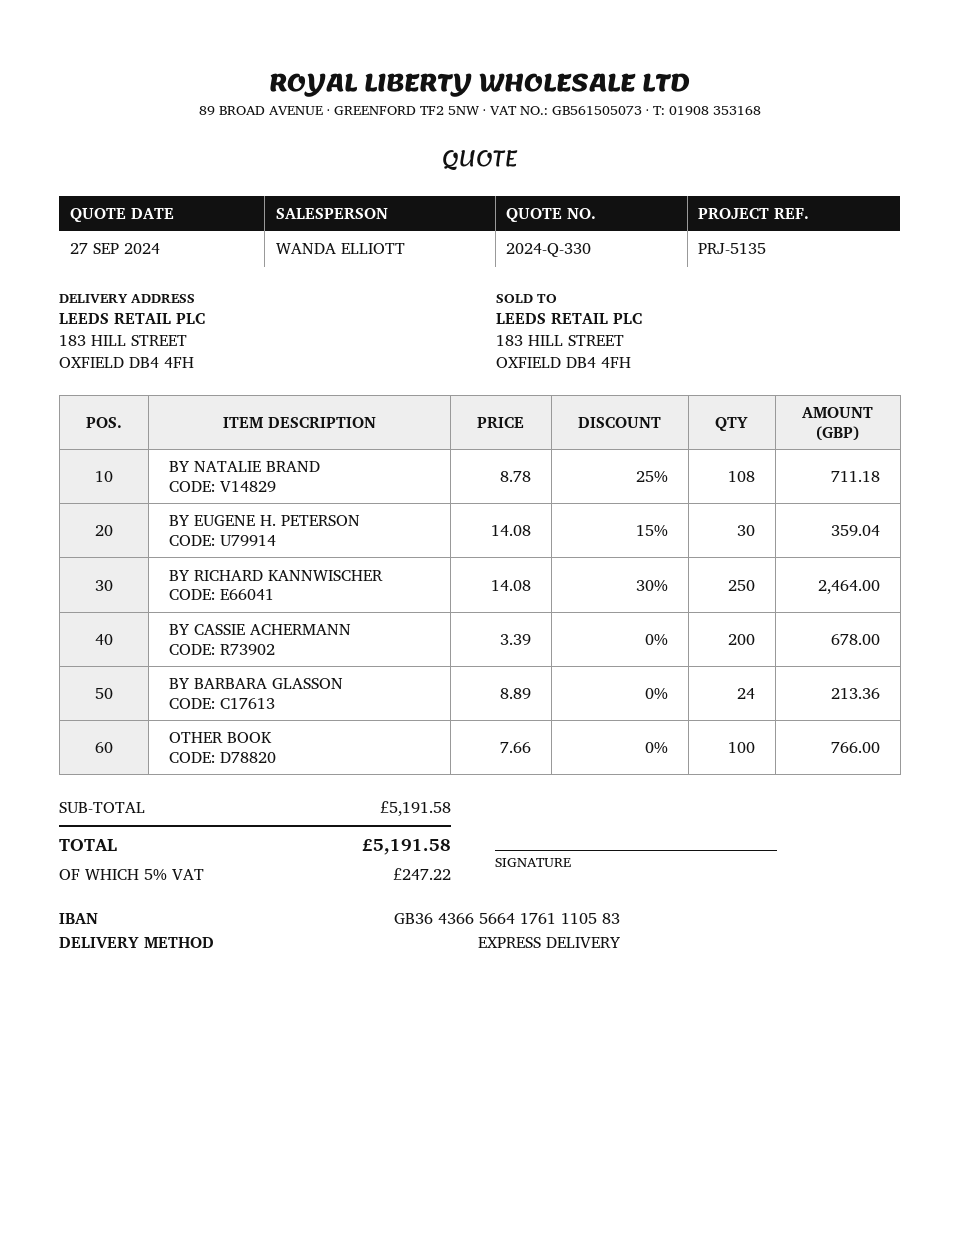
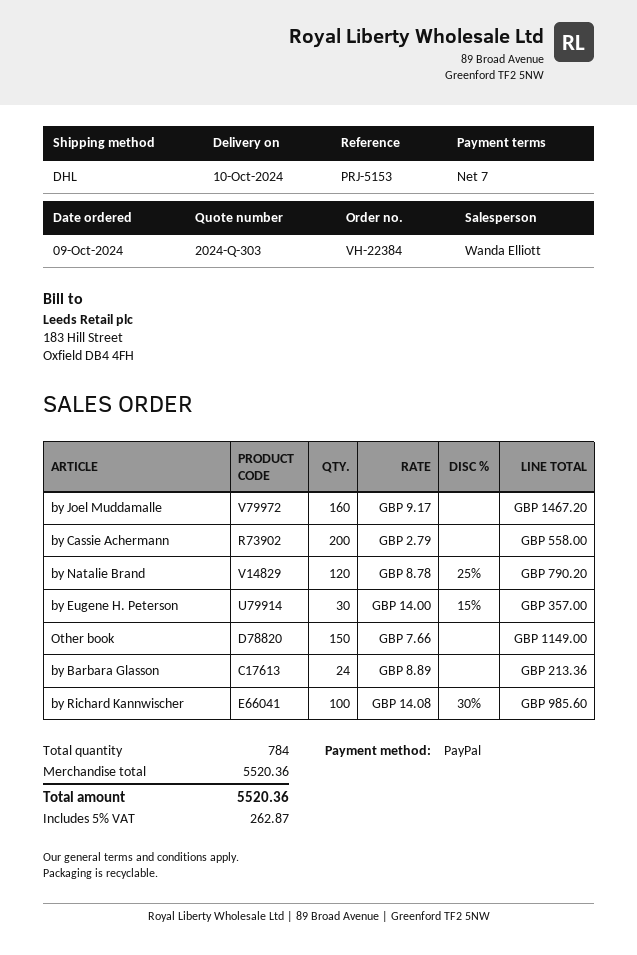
quote number: 2024-Q-330 -> 2024-Q-303
reference: PRJ-5135 -> PRJ-5153
shipping method: express -> DHL
BY NATALIE BRAND: 108 x 8.78 - 25% = 711.18 -> 120 x 8.78 - 25% = 790.20
BY EUGENE H. PETERSON: 30 x 14.08 - 15% = 359.04 -> 30 x 14.00 - 15% = 357.00
BY RICHARD KANNWISCHER: 250 x 14.08 - 30% = 2464.00 -> 100 x 14.08 - 30% = 985.60
BY CASSIE ACHERMANN: 200 x 3.39 = 678.00 -> 200 x 2.79 = 558.00
OTHER BOOK: 100 x 7.66 = 766.00 -> 150 x 7.66 = 1149.00
by Joel Muddamalle: none -> 160 x 9.17 = 1467.20
subtotal: 5191.58 -> 5520.36
tax: 5% = 247.22 -> 5% = 262.87
total: 5191.58 -> 5520.36

